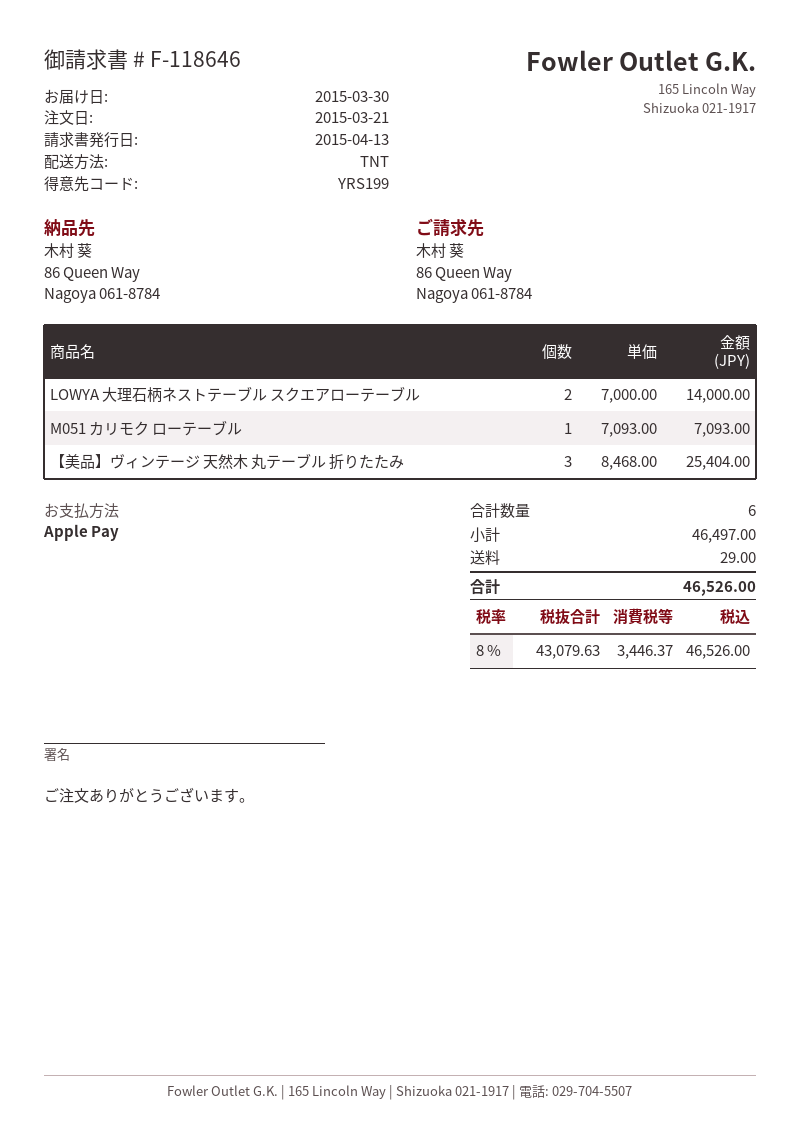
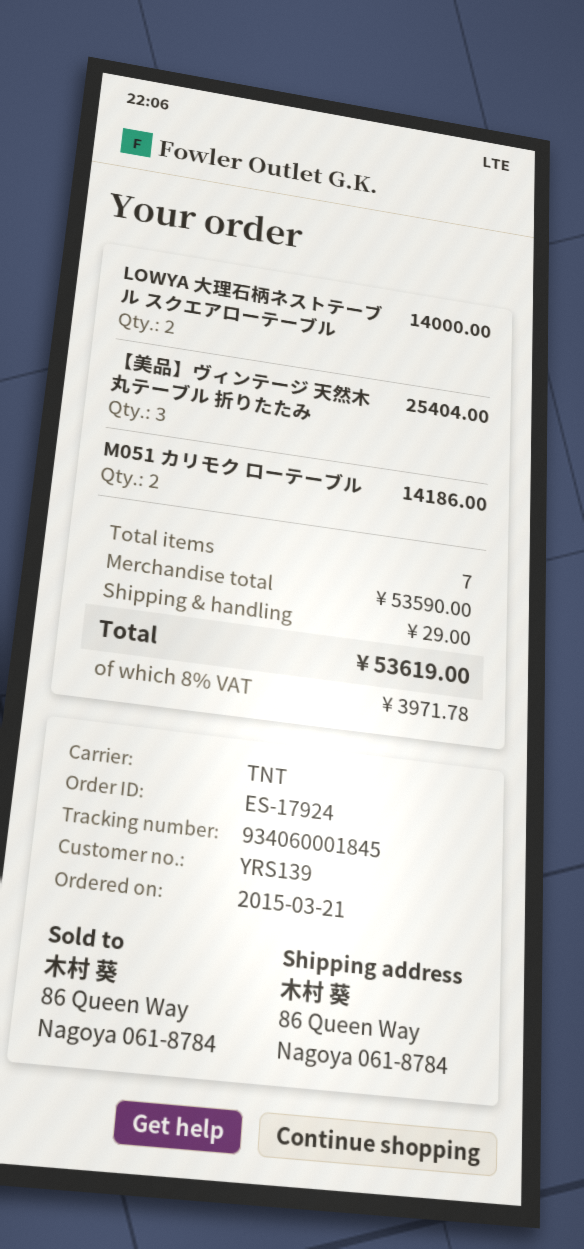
customer number: YRS199 -> YRS139
M051 カリモク ローテーブル: 1 for 7093.00 -> 2 for 14186.00
total quantity: 6 -> 7
subtotal: 46497.00 -> 53590.00
tax: 8% = 3446.37 -> 8% = 3971.78
total: 46526.00 -> 53619.00

